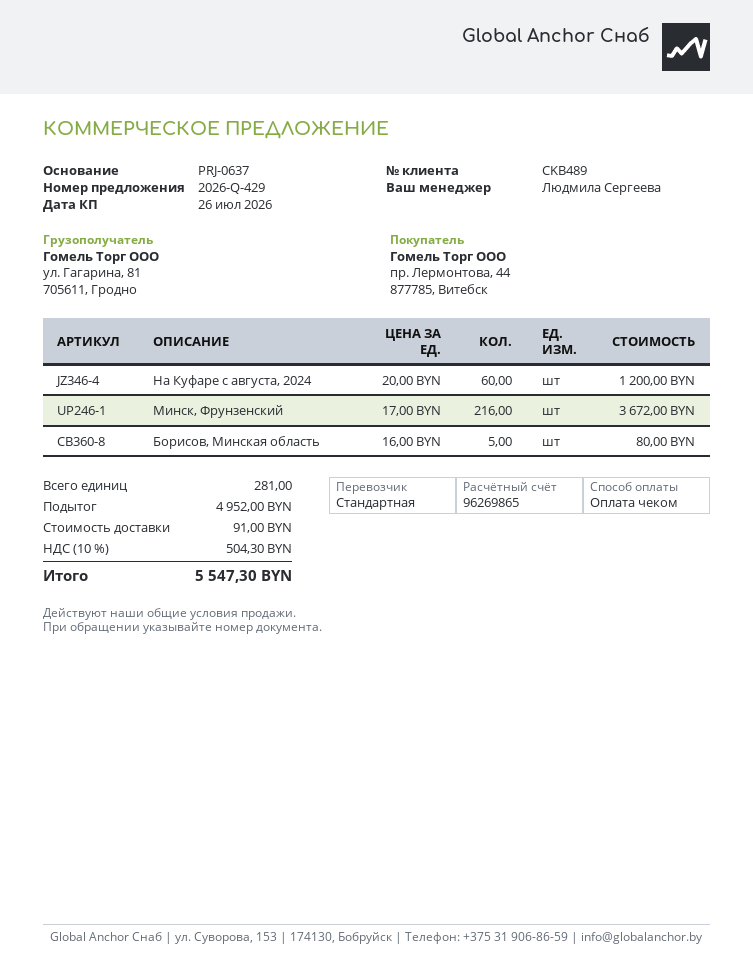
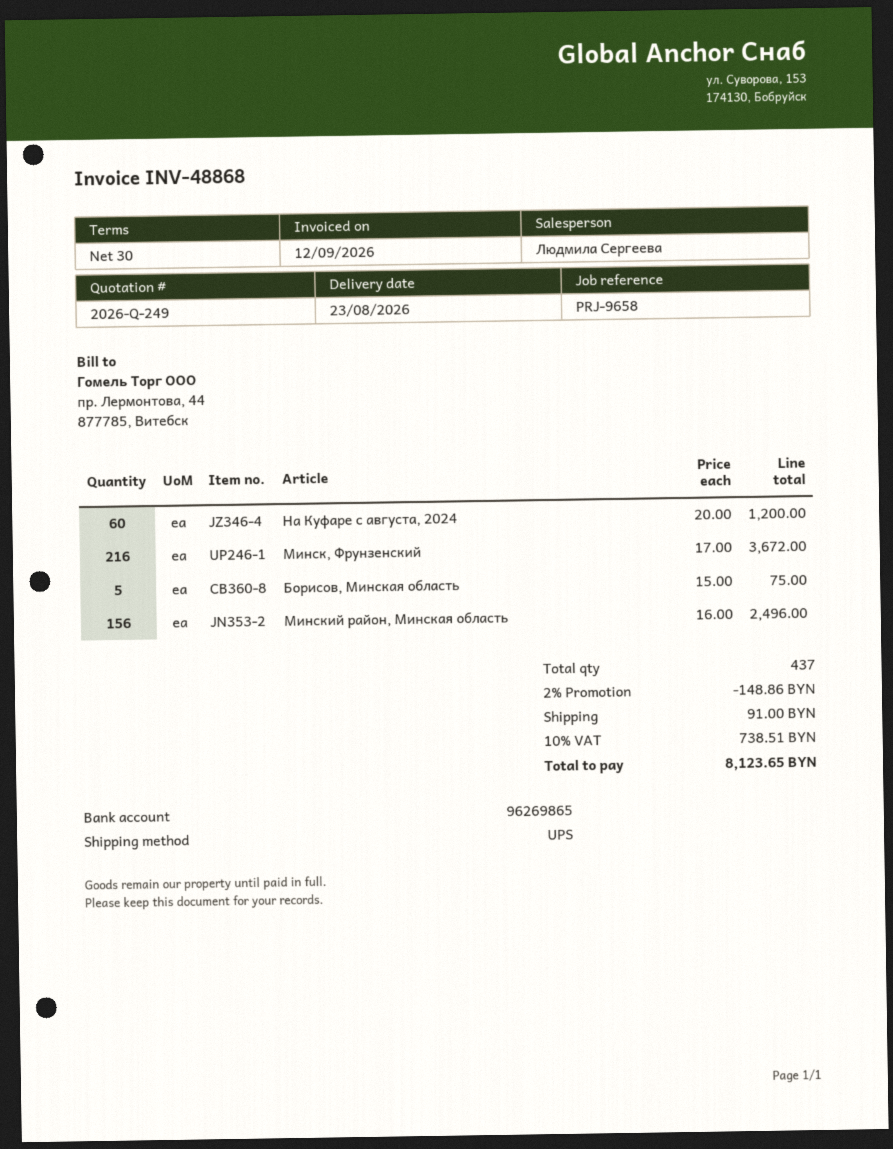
quote number: 2026-Q-429 -> 2026-Q-249
reference: PRJ-0637 -> PRJ-9658
shipping method: standard -> UPS
Борисов, Минская область: 5 x 16.00 = 80.00 -> 5 x 15.00 = 75.00
Минский район, Минская область: none -> 156 x 16.00 = 2496.00
total quantity: 281 -> 437
discount: none -> 2% = 148.86
tax: 10% = 504.30 -> 10% = 738.51
total: 5547.30 -> 8123.65

